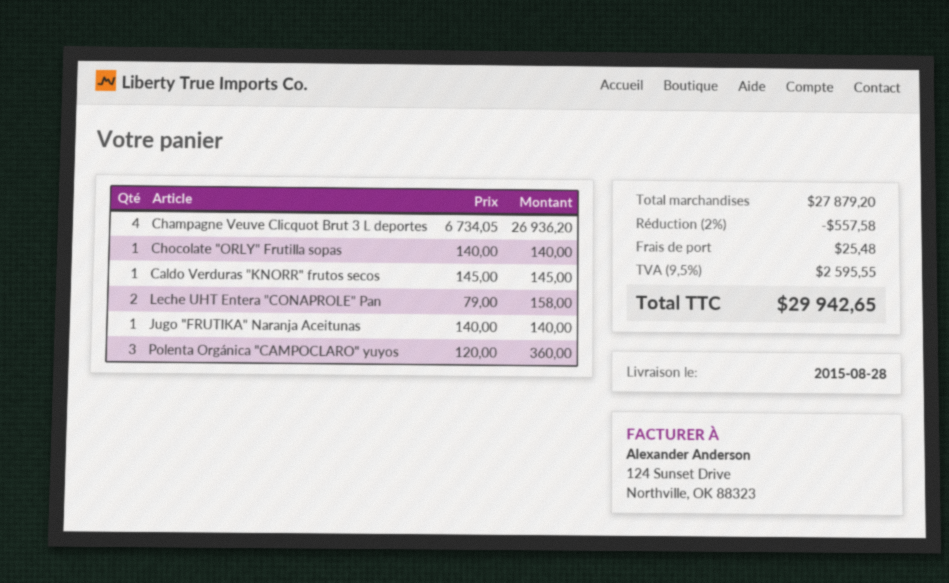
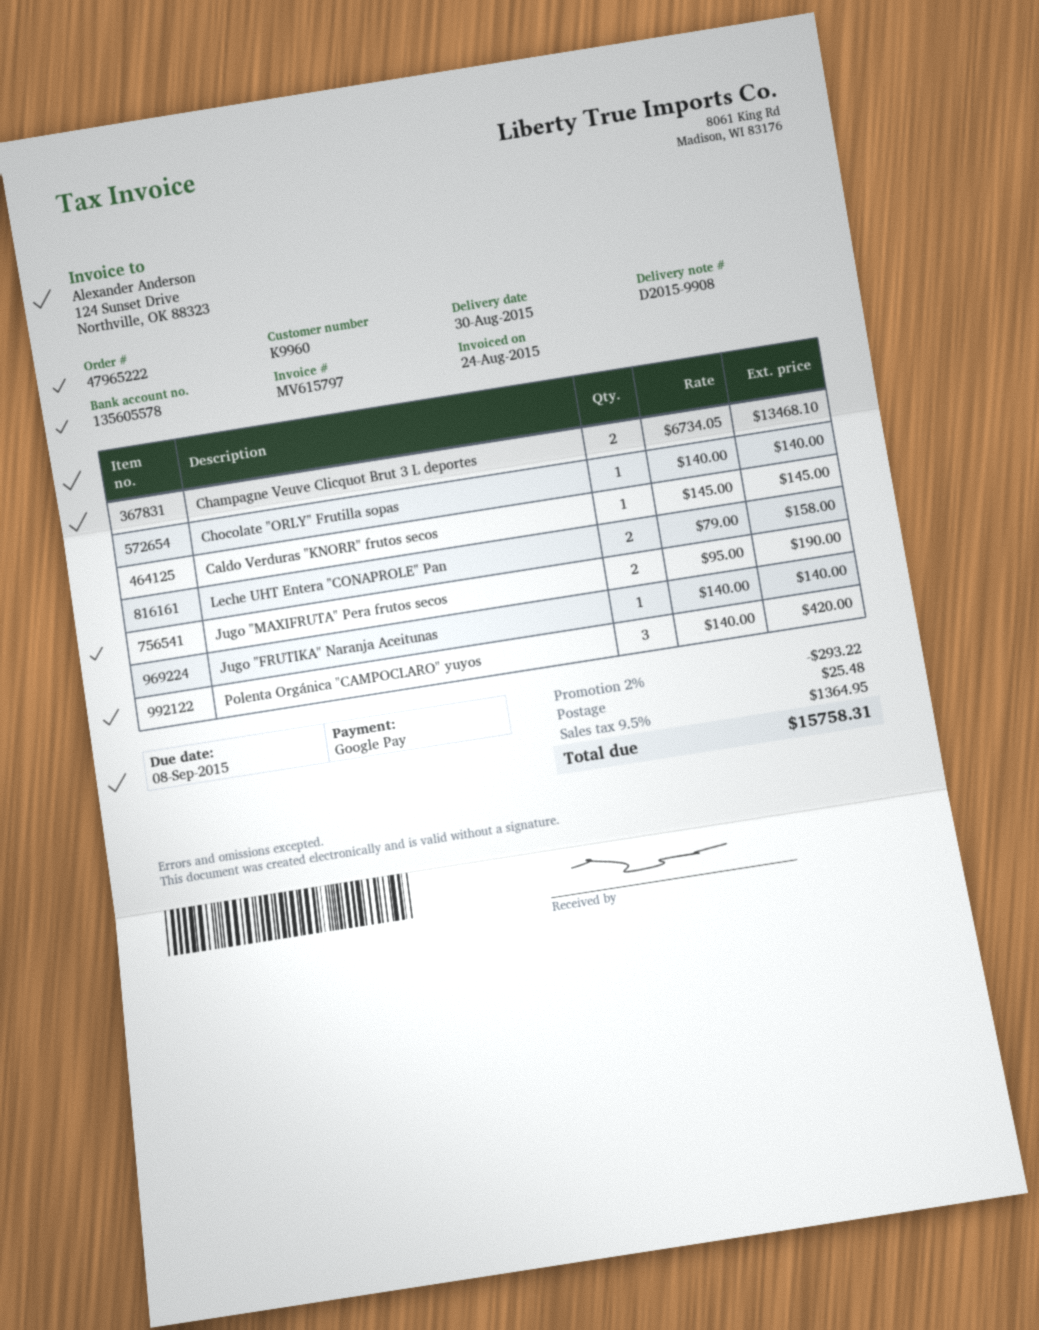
delivery date: 2015-08-28 -> 2015-08-30
Champagne Veuve Clicquot Brut 3 L deportes: 4 x 6734.05 = 26936.20 -> 2 x 6734.05 = 13468.10
Polenta Orgánica "CAMPOCLARO" yuyos: 3 x 120.00 = 360.00 -> 3 x 140.00 = 420.00
Jugo "MAXIFRUTA" Pera frutos secos: none -> 2 x 95.00 = 190.00
discount: 2% = 557.58 -> 2% = 293.22
tax: 9.5% = 2595.55 -> 9.5% = 1364.95
total: 29942.65 -> 15758.31

